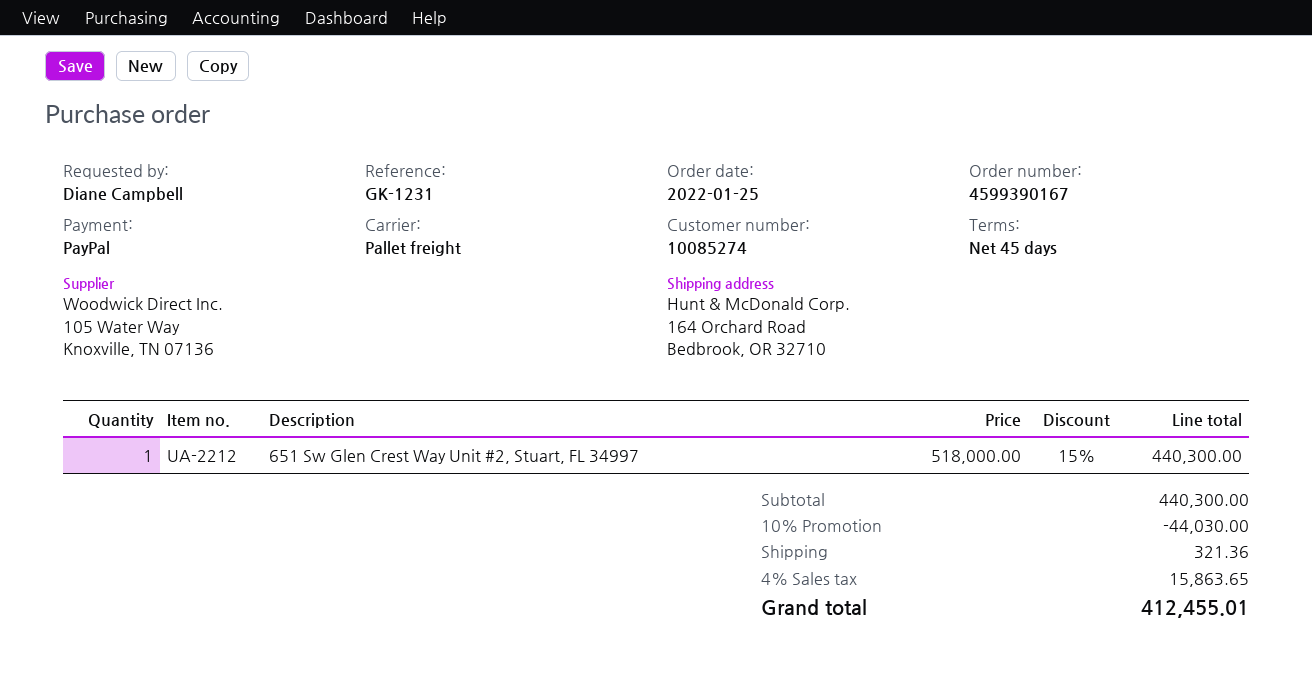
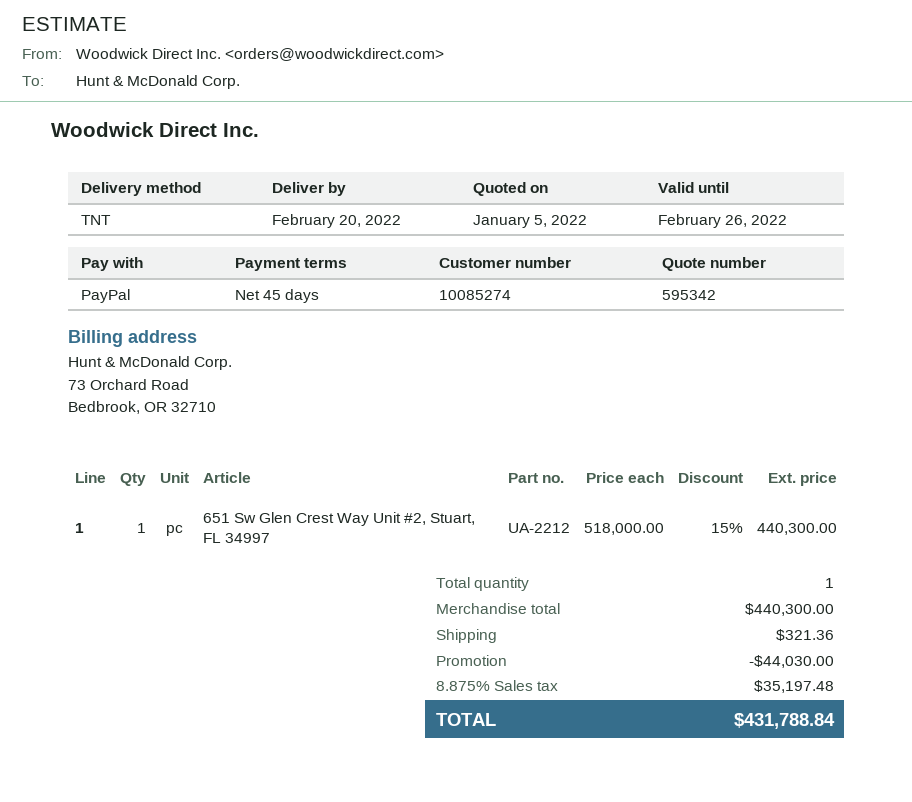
shipping method: pallet freight -> TNT
tax: 4% = 15863.65 -> 8.875% = 35197.48
total: 412455.01 -> 431788.84

